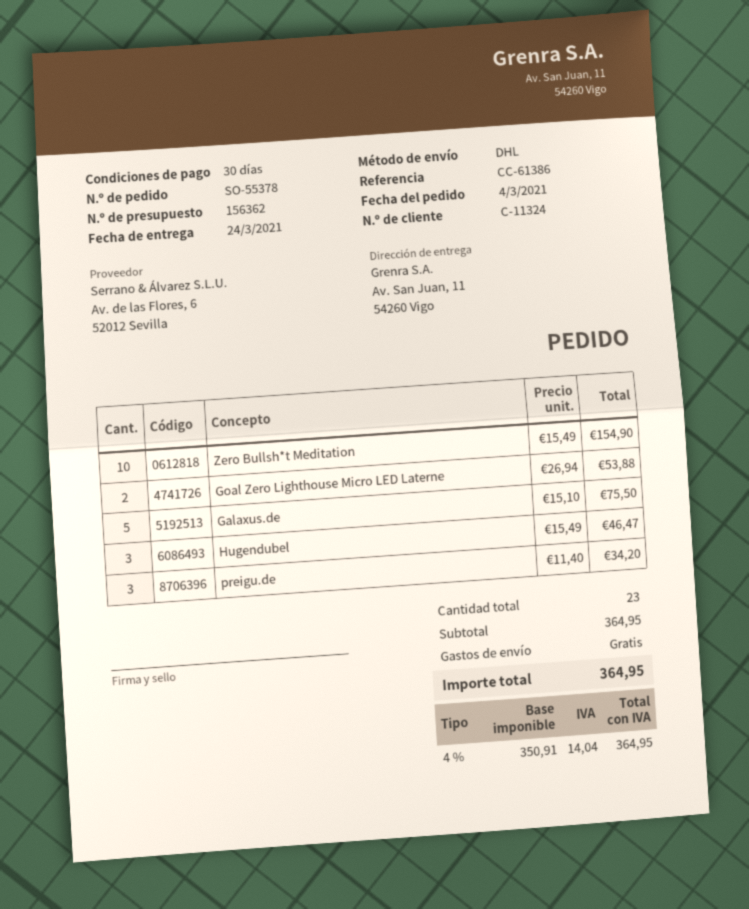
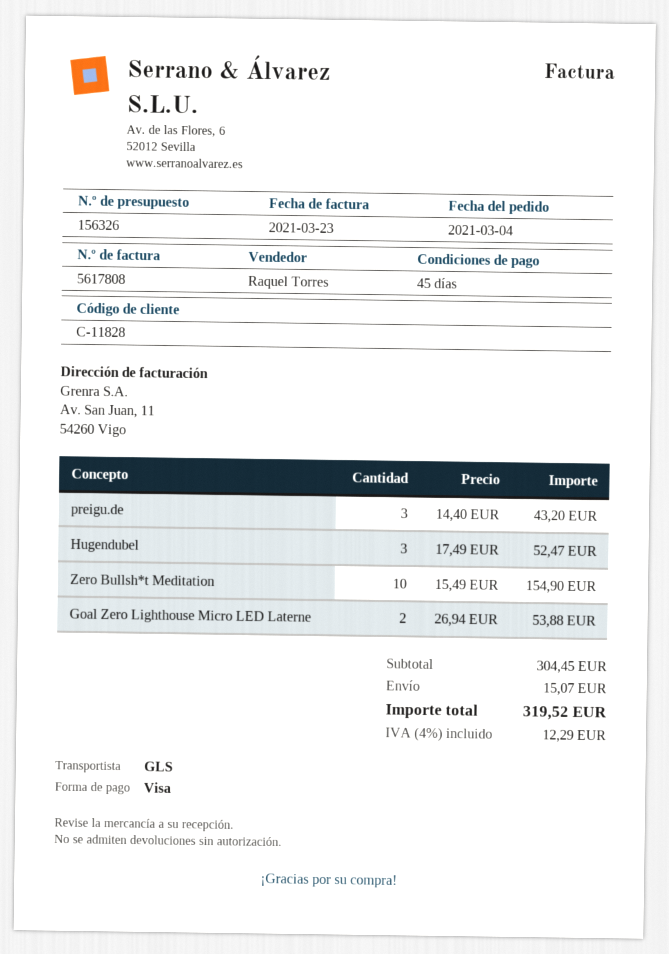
quote number: 156362 -> 156326
payment terms: 30 days -> 45 days
customer number: C-11324 -> C-11828
shipping method: DHL -> GLS
Galaxus.de: 5 x 15.10 = 75.50 -> none
Hugendubel: 3 x 15.49 = 46.47 -> 3 x 17.49 = 52.47
preigu.de: 3 x 11.40 = 34.20 -> 3 x 14.40 = 43.20
subtotal: 364.95 -> 304.45
shipping: 0.00 -> 15.07
tax: 4% = 14.04 -> 4% = 12.29
total: 364.95 -> 319.52

